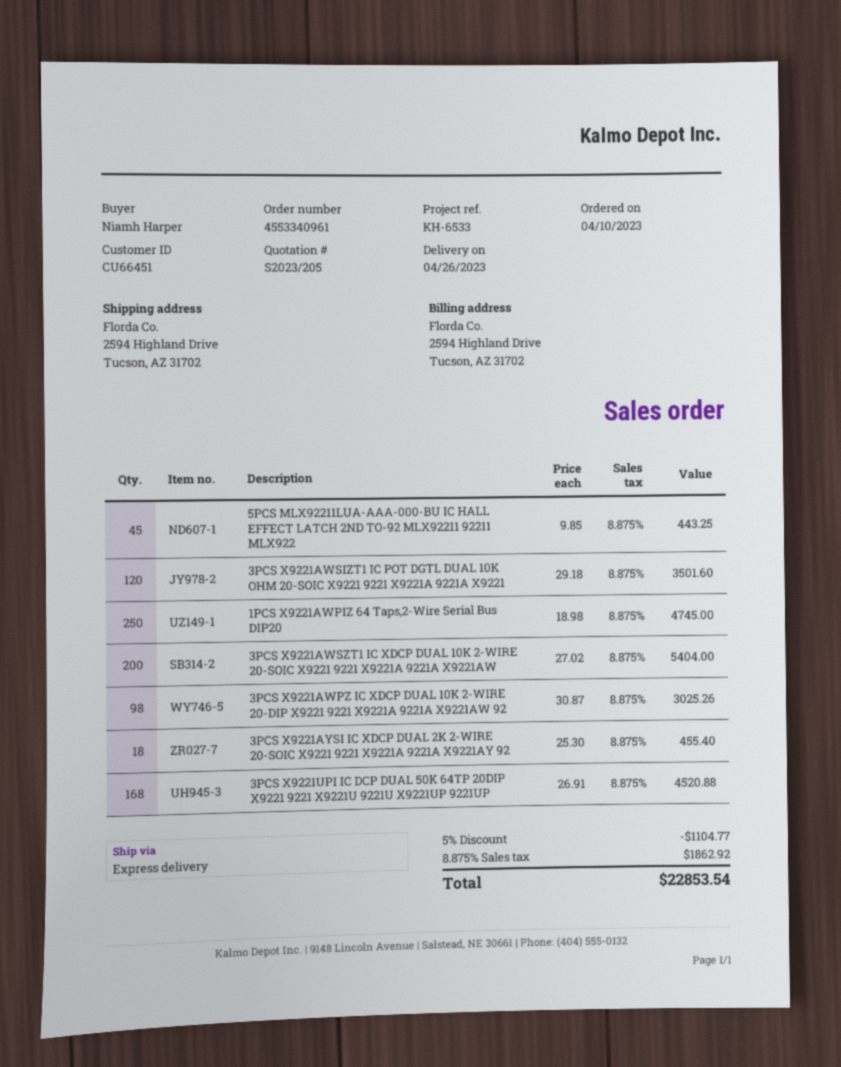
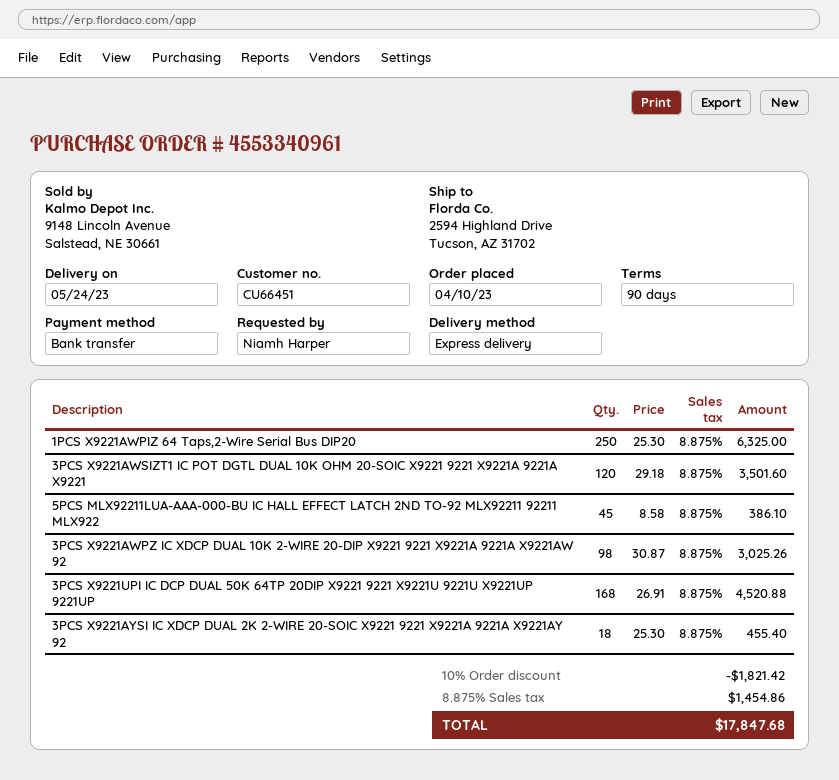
delivery date: 2023-04-26 -> 2023-05-24
5PCS MLX92211LUA-AAA-000-BU IC HALL EFFECT LATCH 2ND TO-92 MLX92211 92211 MLX922: 45 x 9.85 = 443.25 -> 45 x 8.58 = 386.10
1PCS X9221AWPIZ 64 Taps,2-Wire Serial Bus DIP20: 250 x 18.98 = 4745.00 -> 250 x 25.30 = 6325.00
3PCS X9221AWSZT1 IC XDCP DUAL 10K 2-WIRE 20-SOIC X9221 9221 X9221A 9221A X9221AW: 200 x 27.02 = 5404.00 -> none
discount: 5% = 1104.77 -> 10% = 1821.42
tax: 8.875% = 1862.92 -> 8.875% = 1454.86
total: 22853.54 -> 17847.68

